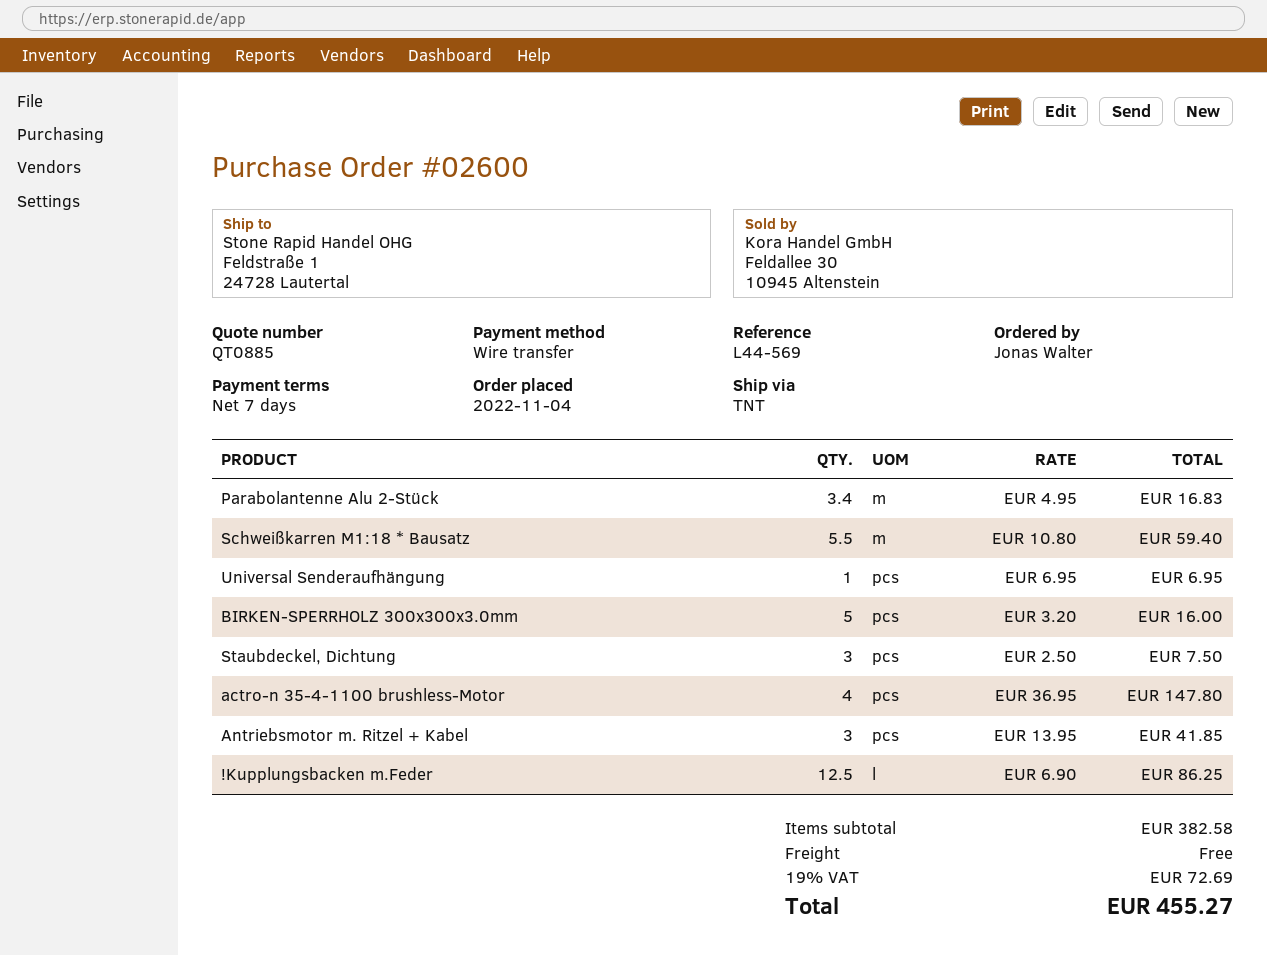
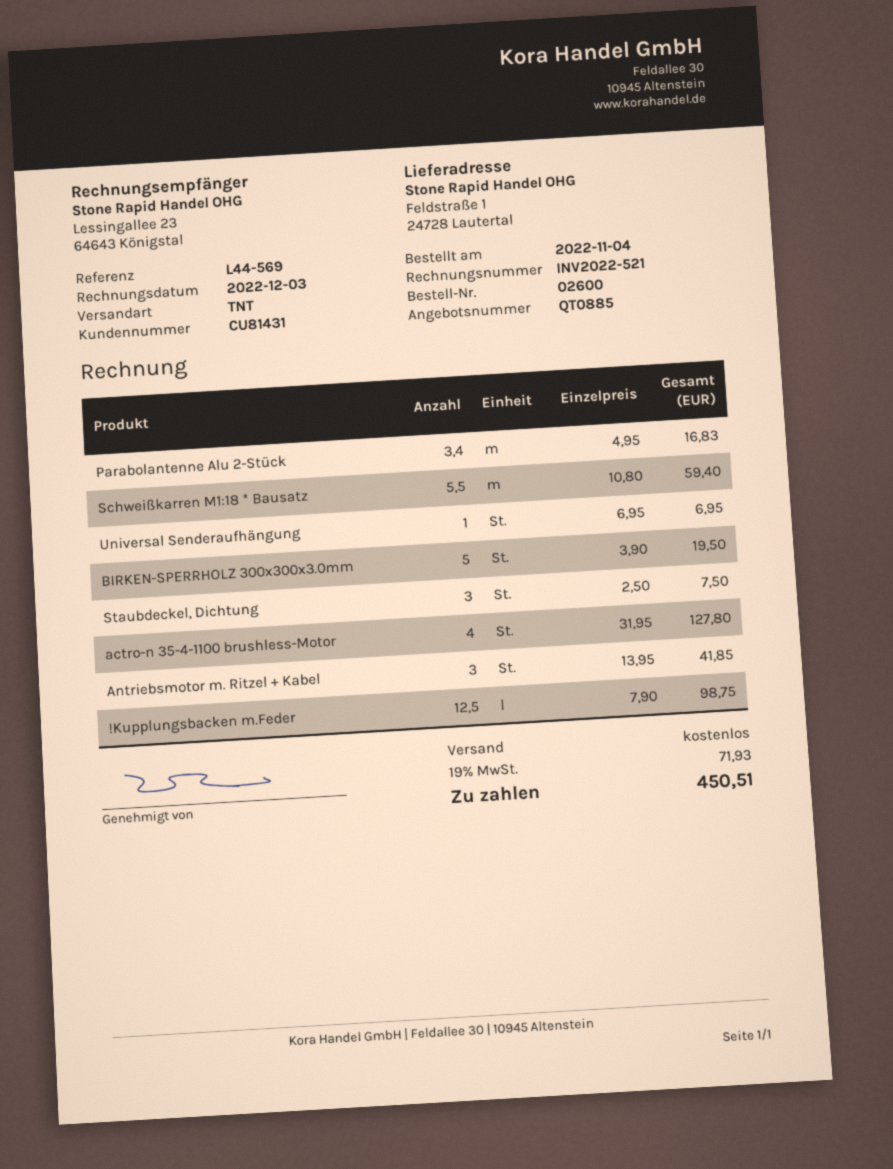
BIRKEN-SPERRHOLZ 300x300x3.0mm: 5 x 3.20 = 16.00 -> 5 x 3.90 = 19.50
actro-n 35-4-1100 brushless-Motor: 4 x 36.95 = 147.80 -> 4 x 31.95 = 127.80
!Kupplungsbacken m.Feder: 12.5 x 6.90 = 86.25 -> 12.5 x 7.90 = 98.75
tax: 19% = 72.69 -> 19% = 71.93
total: 455.27 -> 450.51

